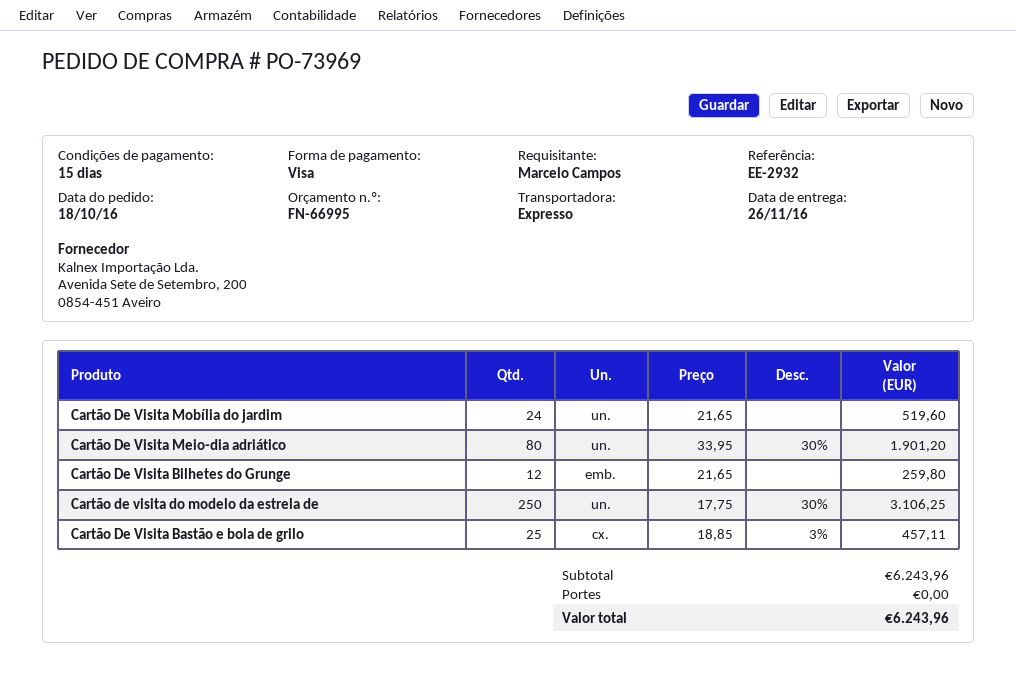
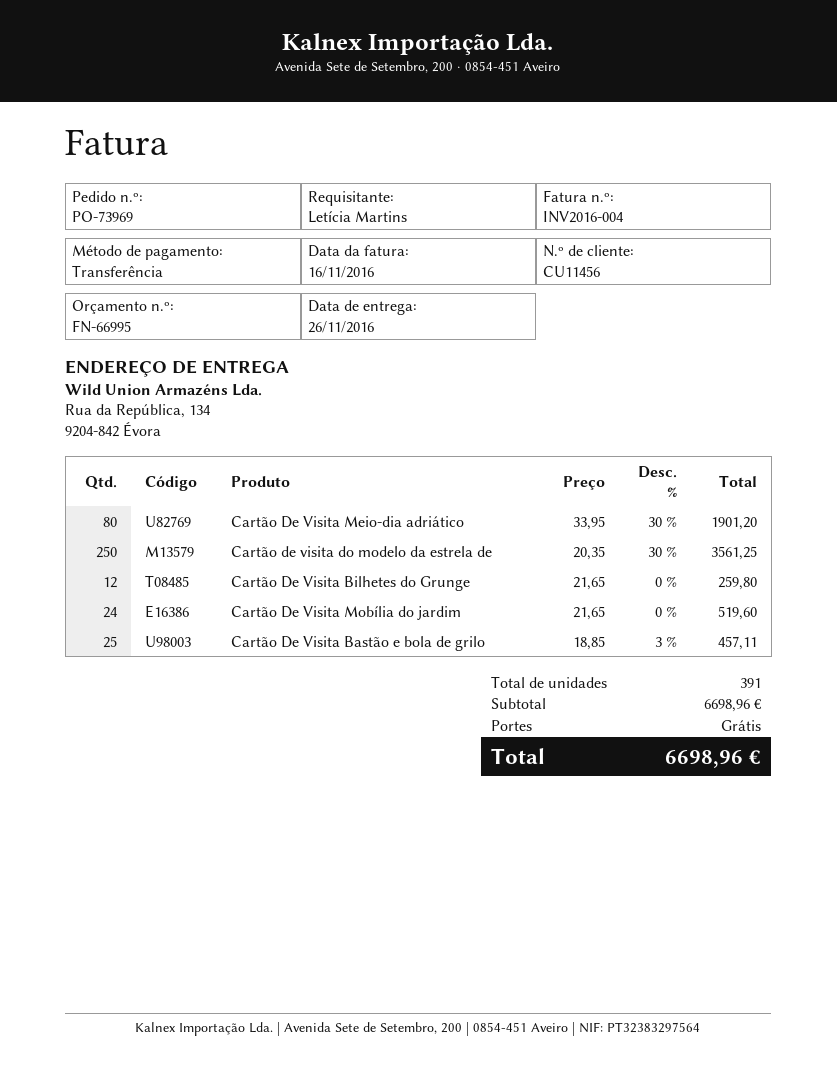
ordered by: Marcelo Campos -> Letícia Martins
payment method: Visa -> bank transfer
Cartão de visita do modelo da estrela de: 250 x 17.75 - 30% = 3106.25 -> 250 x 20.35 - 30% = 3561.25
subtotal: 6243.96 -> 6698.96
total: 6243.96 -> 6698.96

